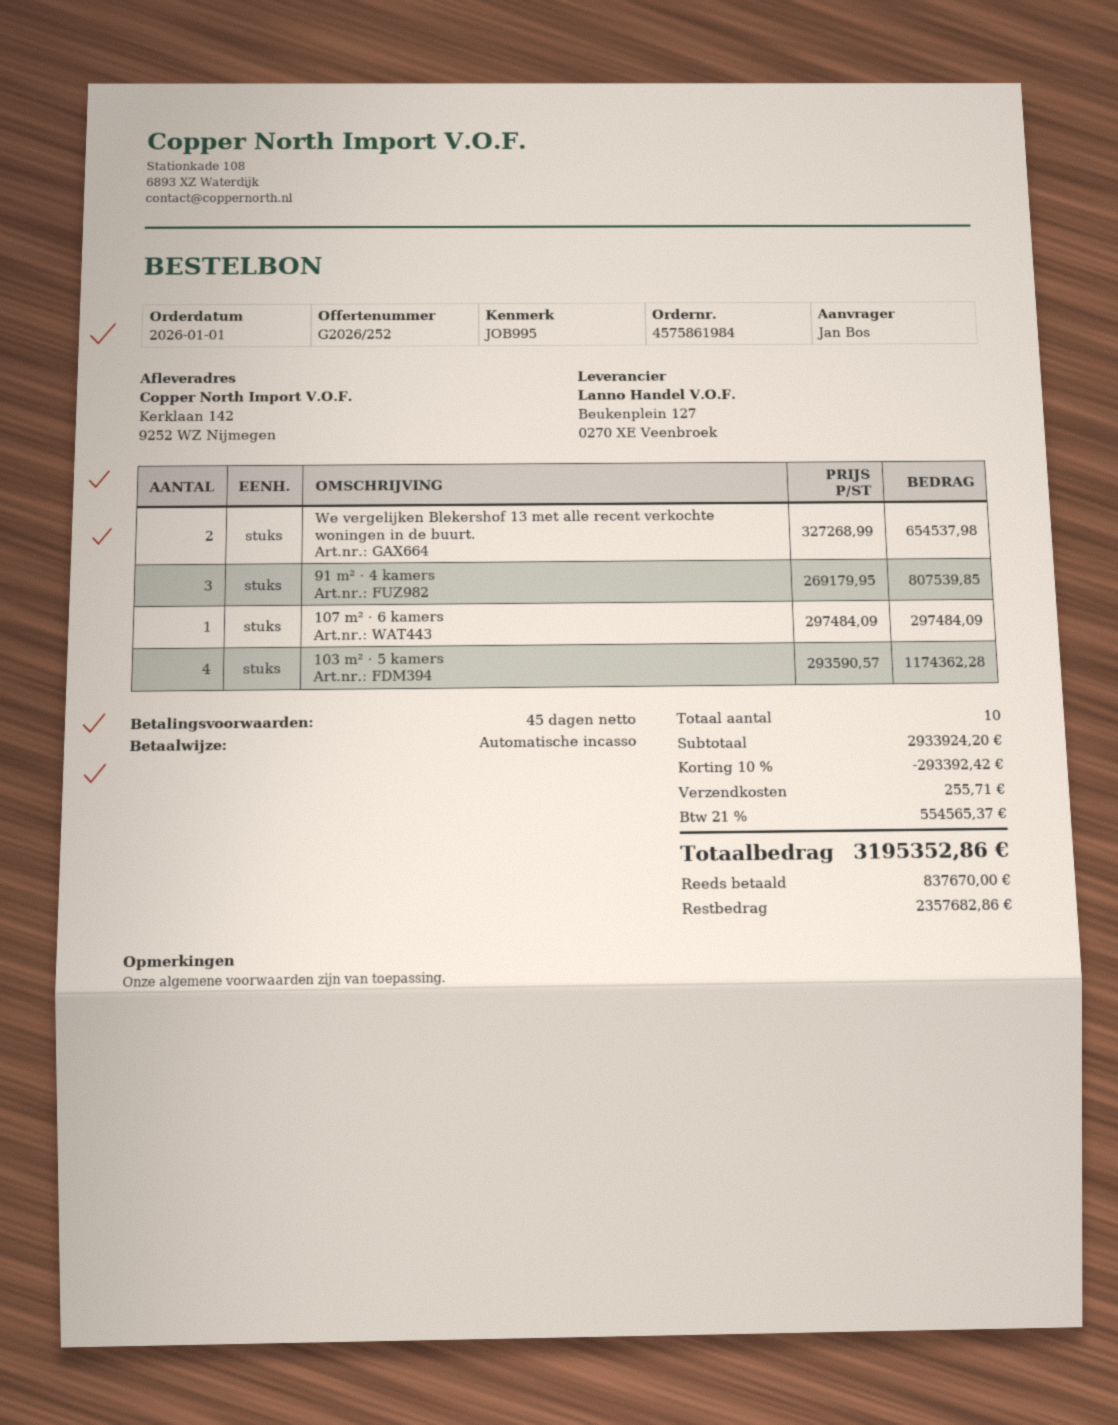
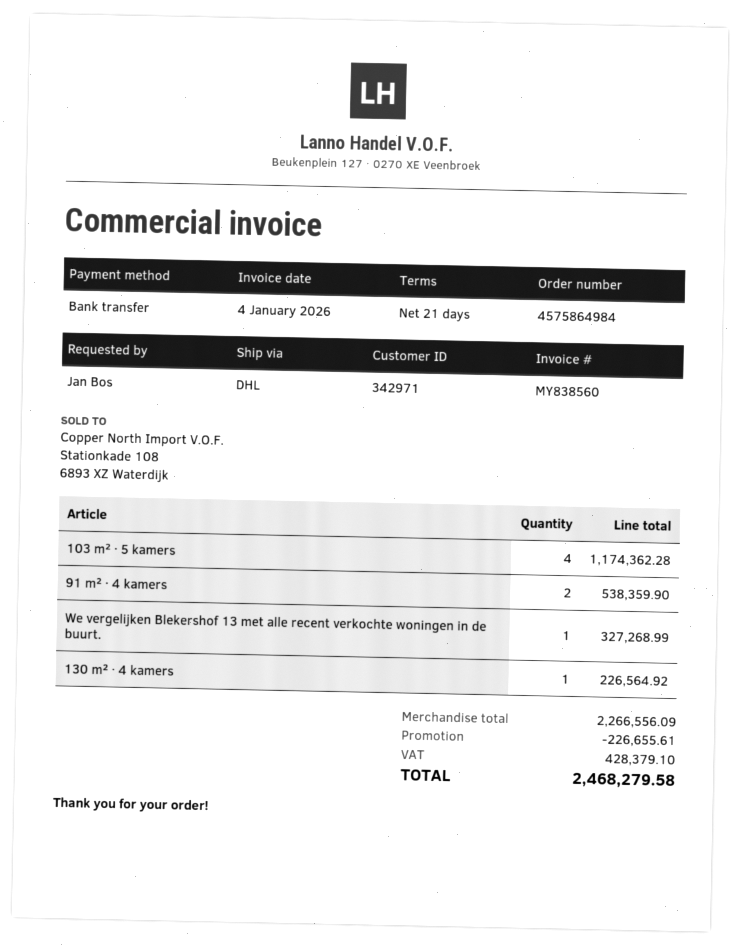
order number: 4575861984 -> 4575864984
payment terms: 45 days -> 21 days
payment method: direct debit -> bank transfer
We vergelijken Blekershof 13 met alle recent verkochte woningen in de buurt.: 2 for 654537.98 -> 1 for 327268.99
91 m² · 4 kamers: 3 for 807539.85 -> 2 for 538359.90
107 m² · 6 kamers: 1 for 297484.09 -> none
130 m² · 4 kamers: none -> 1 for 226564.92
subtotal: 2933924.20 -> 2266556.09
discount: 293392.42 -> 226655.61
shipping: 255.71 -> none
tax: 554565.37 -> 428379.10
total: 3195352.86 -> 2468279.58

